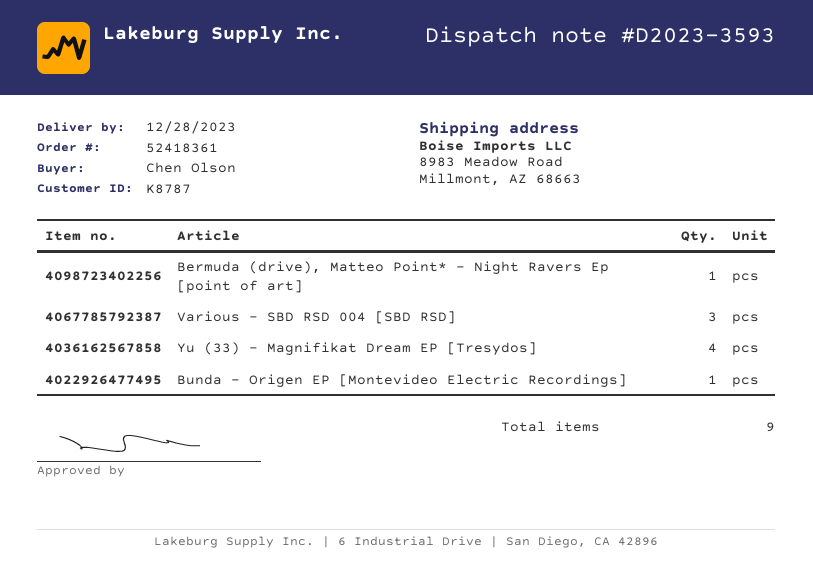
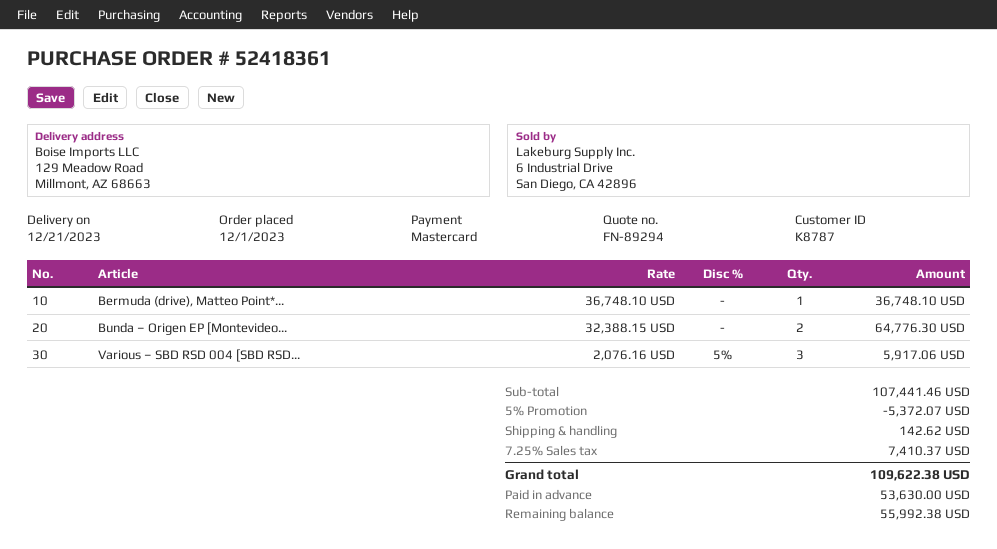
delivery date: 2023-12-28 -> 2023-12-21
ship to: 8983 Meadow Road, Millmont, AZ 68663 -> 129 Meadow Road, Millmont, AZ 68663
Yu (33) – Magnifikat Dream EP [Tresydos]: 4 -> none
Bunda – Origen EP [Montevideo Electric Recordings]: 1 -> 2

